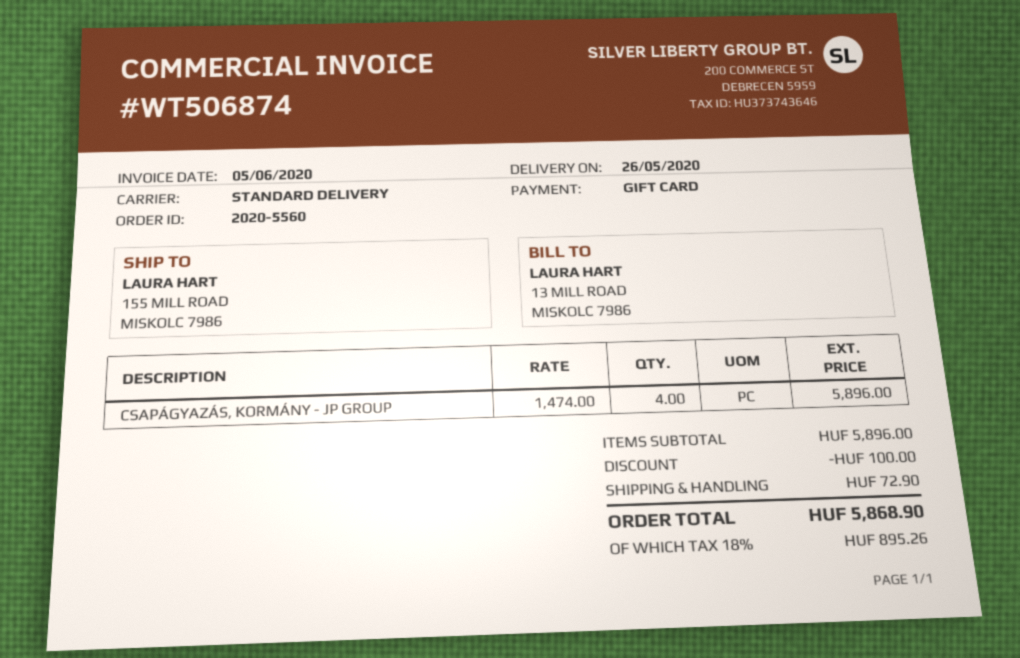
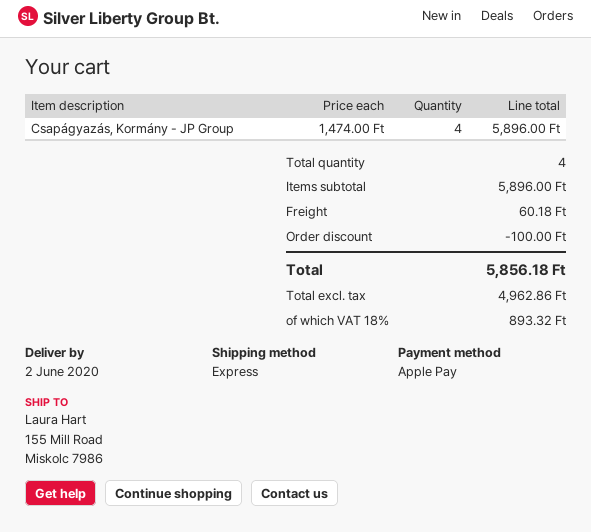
delivery date: 2020-05-26 -> 2020-06-02
payment method: gift card -> Apple Pay
shipping method: standard -> express
shipping: 72.90 -> 60.18
tax: 18% = 895.26 -> 18% = 893.32
total: 5868.90 -> 5856.18

